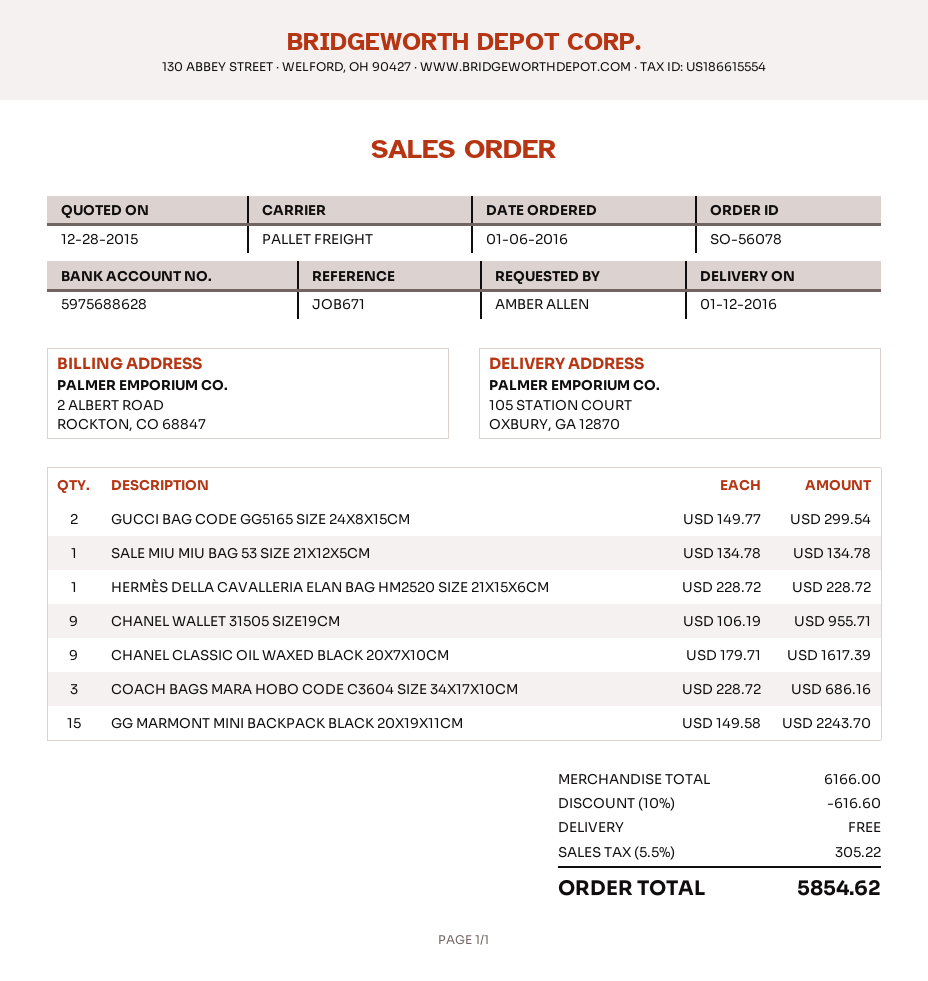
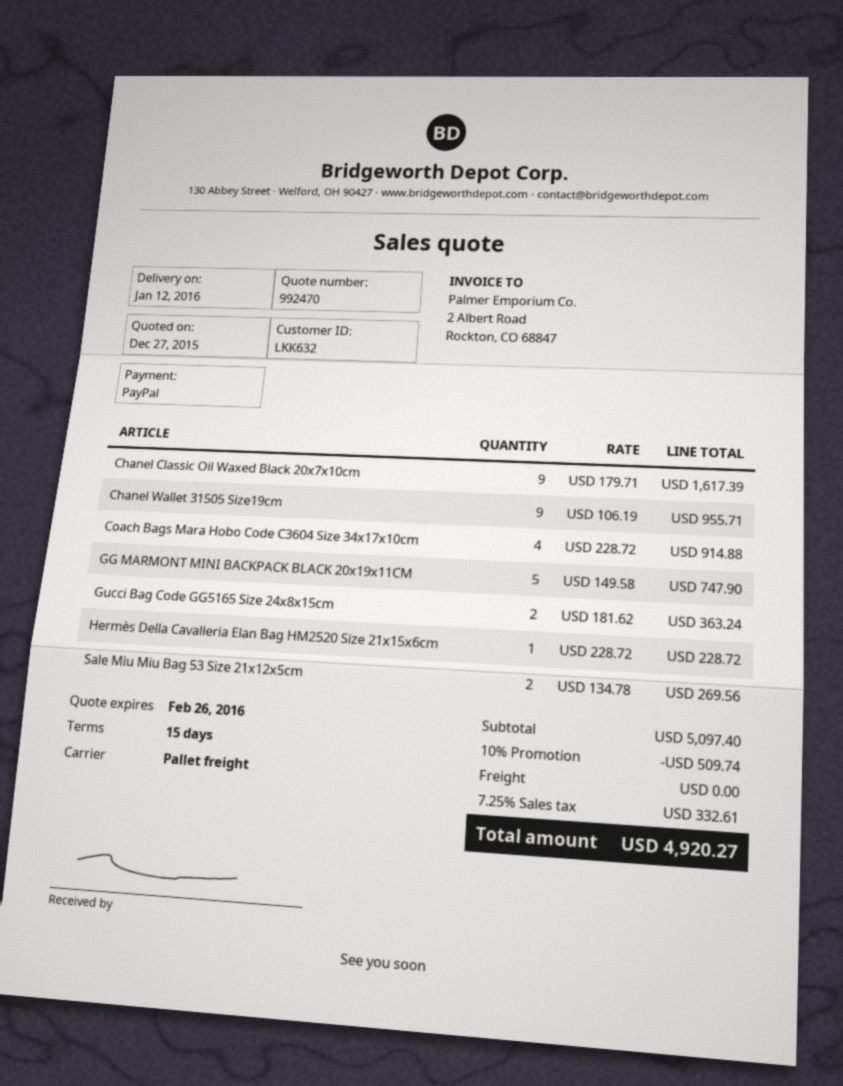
quote date: 2015-12-28 -> 2015-12-27
GUCCI BAG CODE GG5165 SIZE 24X8X15CM: 2 x 149.77 = 299.54 -> 2 x 181.62 = 363.24
SALE MIU MIU BAG 53 SIZE 21X12X5CM: 1 x 134.78 = 134.78 -> 2 x 134.78 = 269.56
COACH BAGS MARA HOBO CODE C3604 SIZE 34X17X10CM: 3 x 228.72 = 686.16 -> 4 x 228.72 = 914.88
GG MARMONT MINI BACKPACK BLACK 20X19X11CM: 15 x 149.58 = 2243.70 -> 5 x 149.58 = 747.90
subtotal: 6166.00 -> 5097.40
discount: 10% = 616.60 -> 10% = 509.74
tax: 5.5% = 305.22 -> 7.25% = 332.61
total: 5854.62 -> 4920.27

